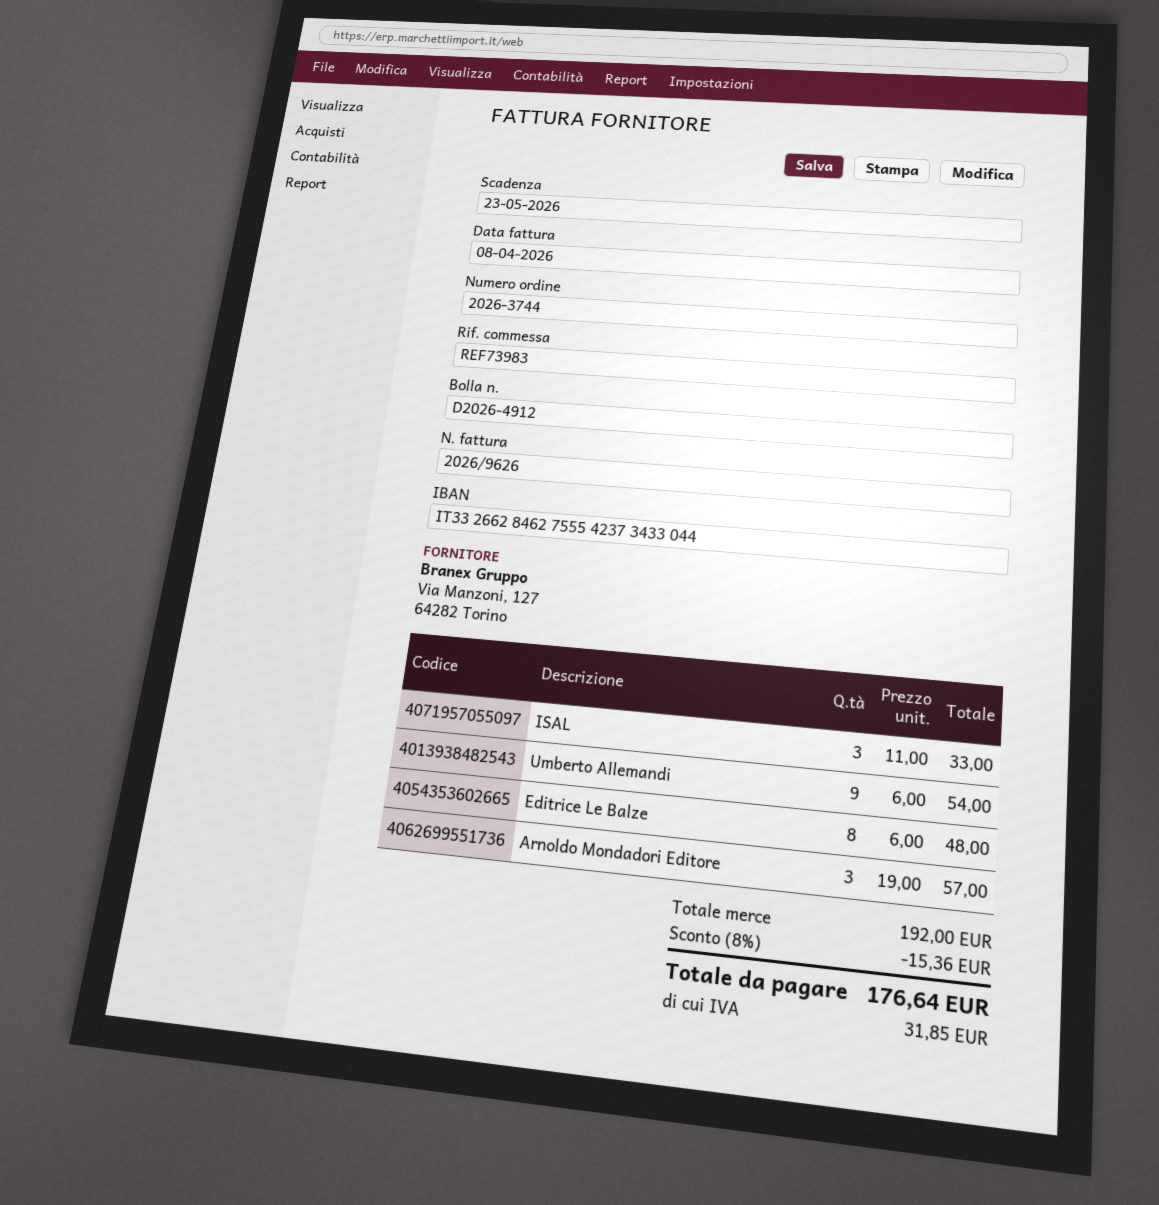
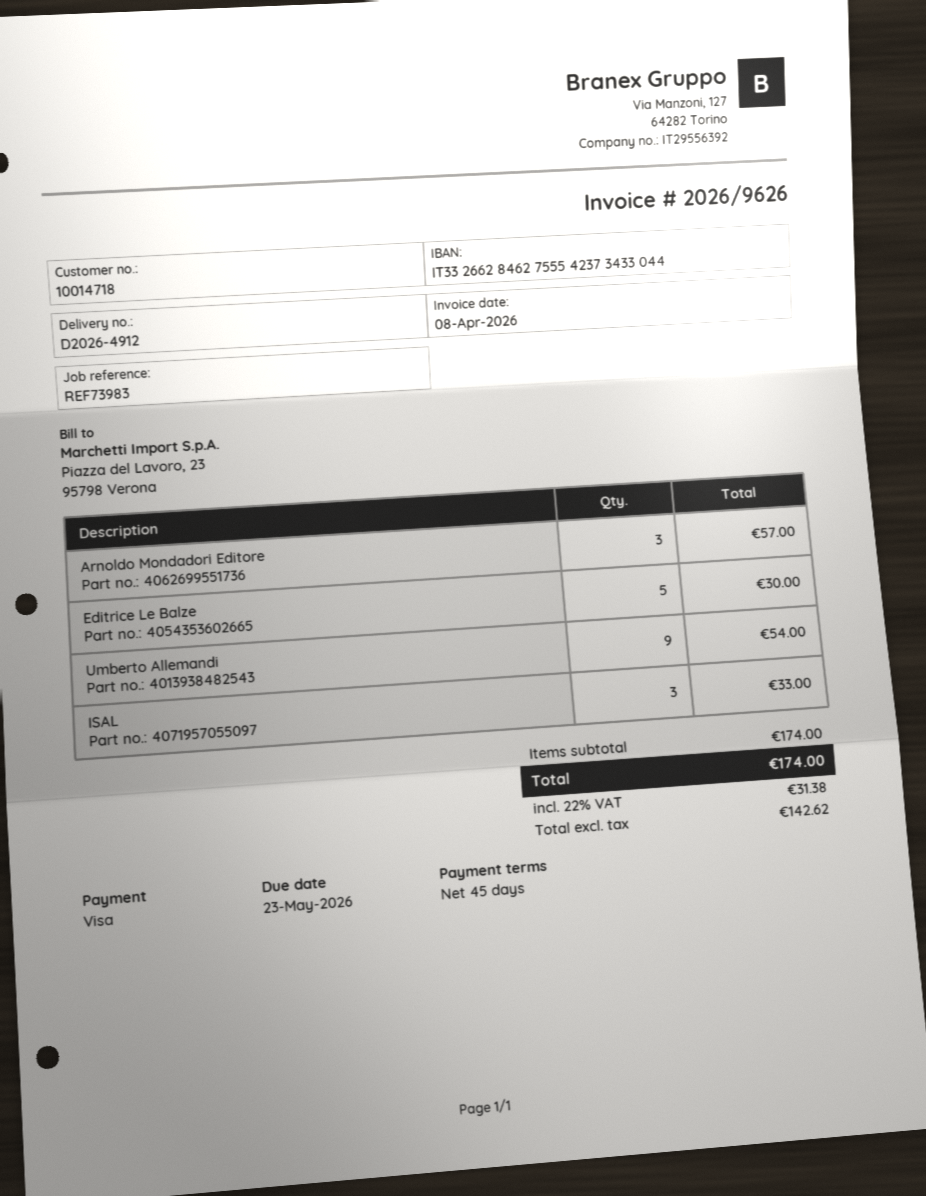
Editrice Le Balze: 8 for 48.00 -> 5 for 30.00
subtotal: 192.00 -> 174.00
discount: 8% = 15.36 -> none
tax: 31.85 -> 31.38
total: 176.64 -> 174.00

